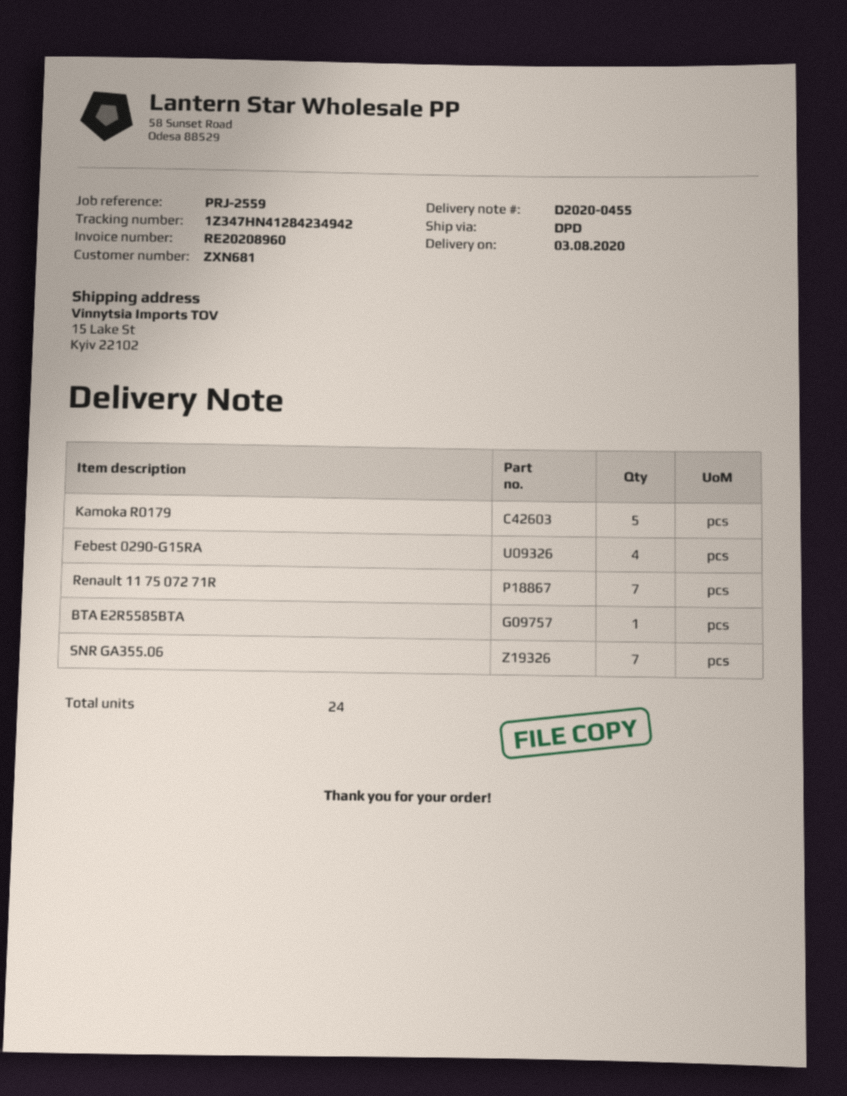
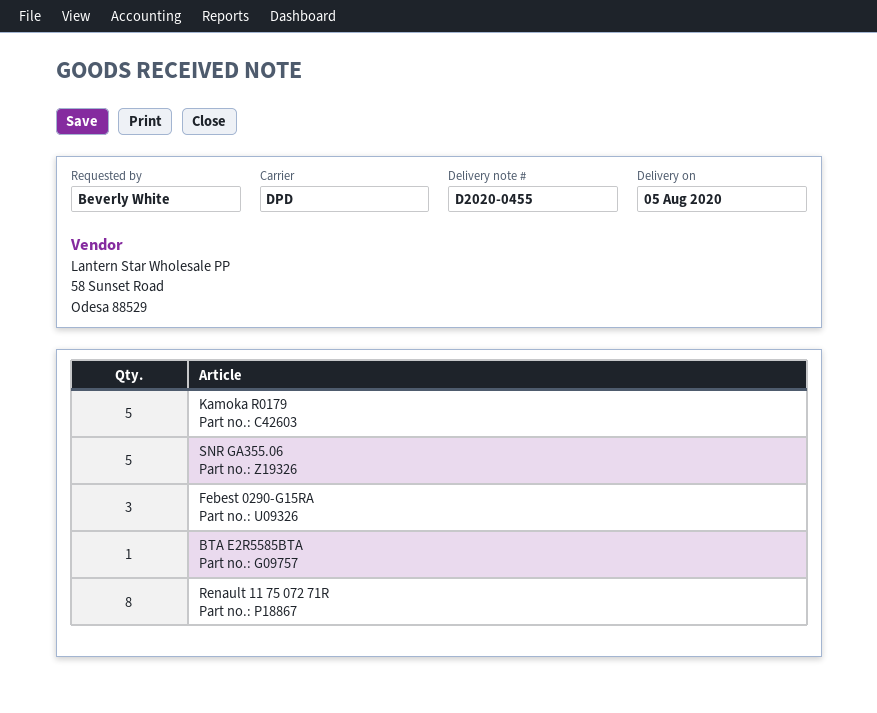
delivery date: 2020-08-03 -> 2020-08-05
Febest 0290-G15RA: 4 -> 3
Renault 11 75 072 71R: 7 -> 8
SNR GA355.06: 7 -> 5

